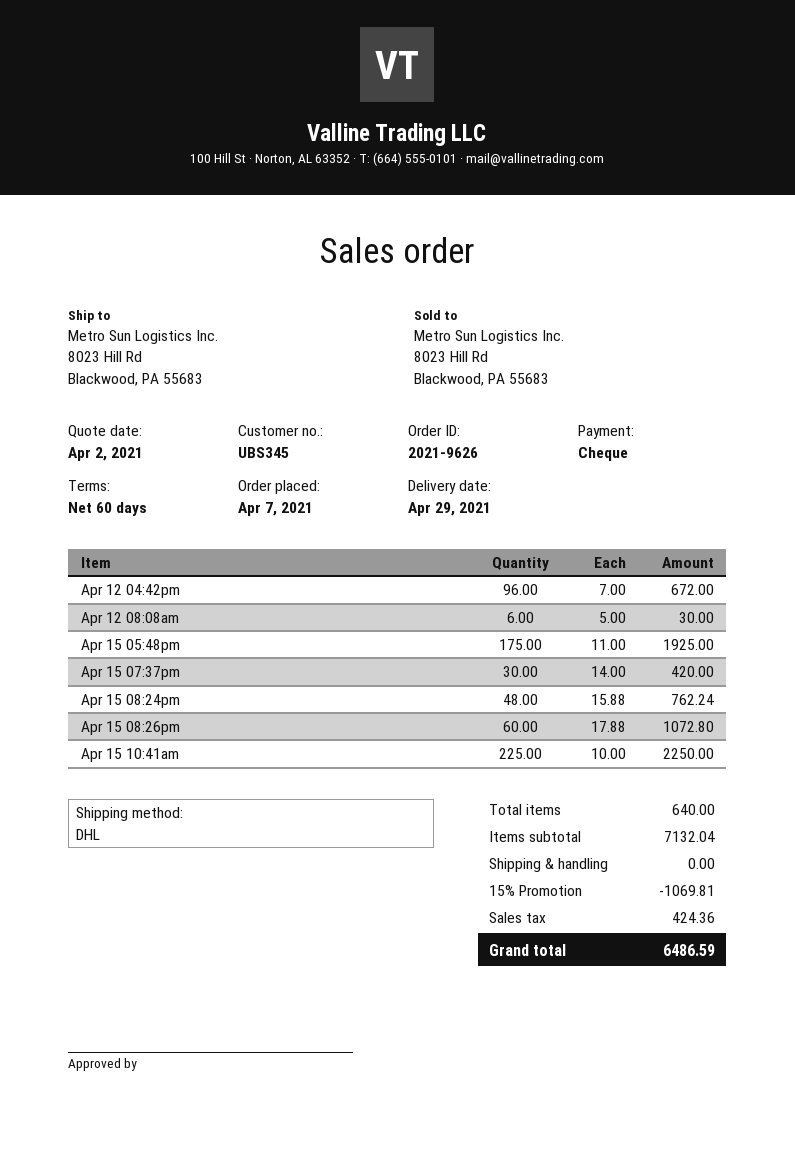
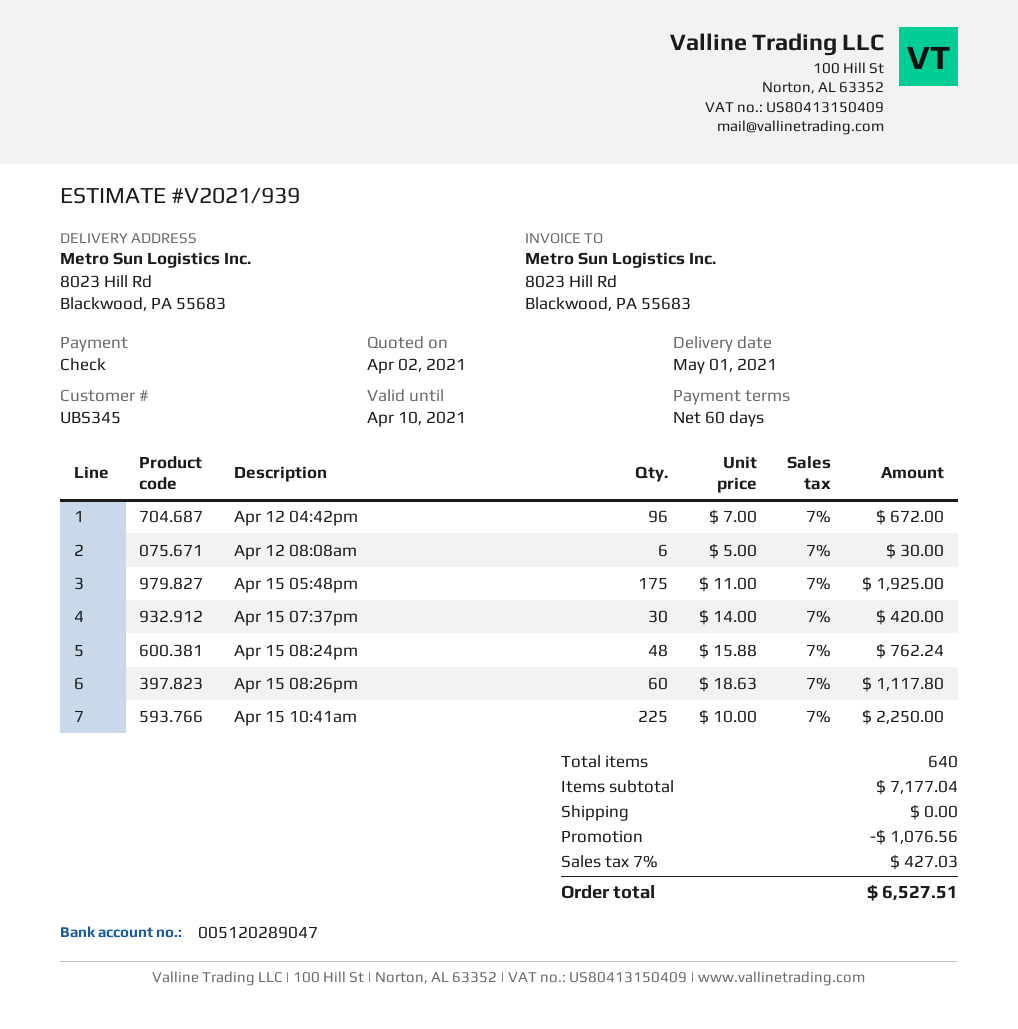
delivery date: 2021-04-29 -> 2021-05-01
Apr 15 08:26pm: 60 x 17.88 = 1072.80 -> 60 x 18.63 = 1117.80
subtotal: 7132.04 -> 7177.04
discount: 1069.81 -> 1076.56
tax: 424.36 -> 427.03
total: 6486.59 -> 6527.51

